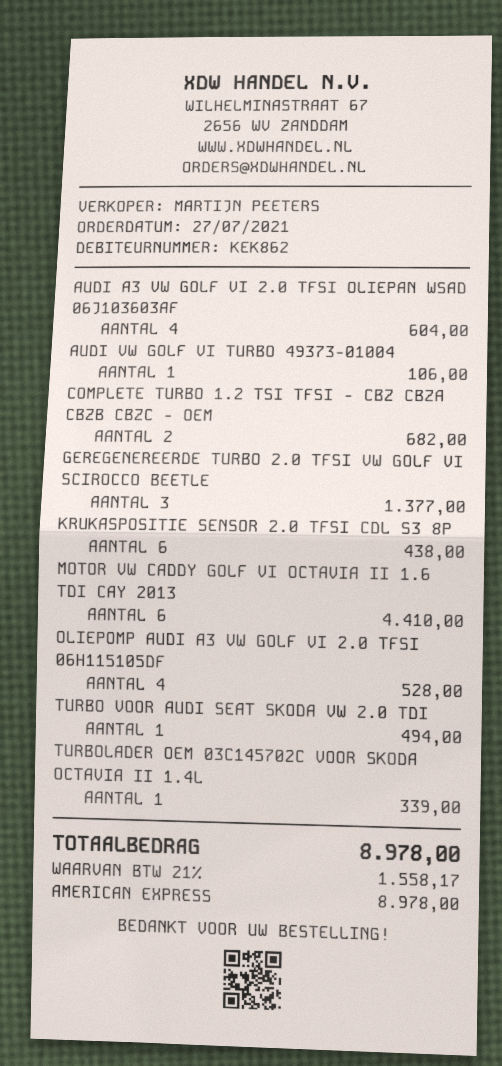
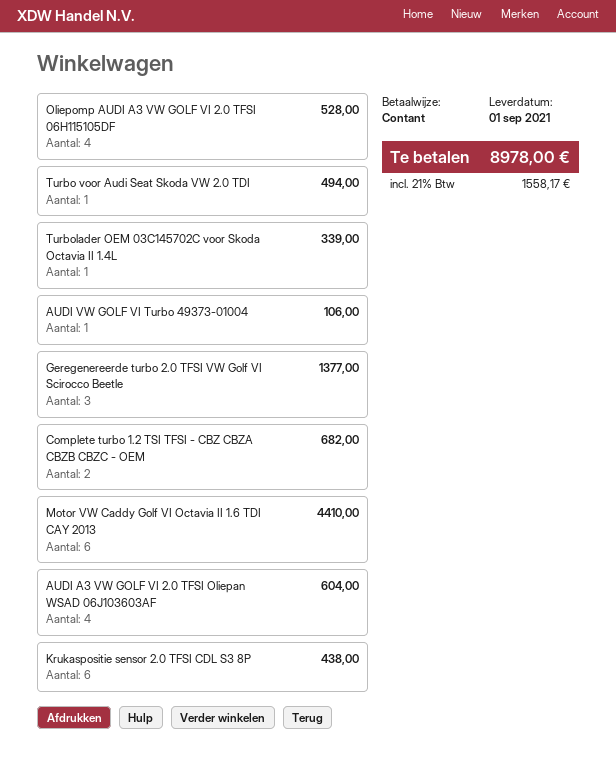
payment method: American Express -> cash

